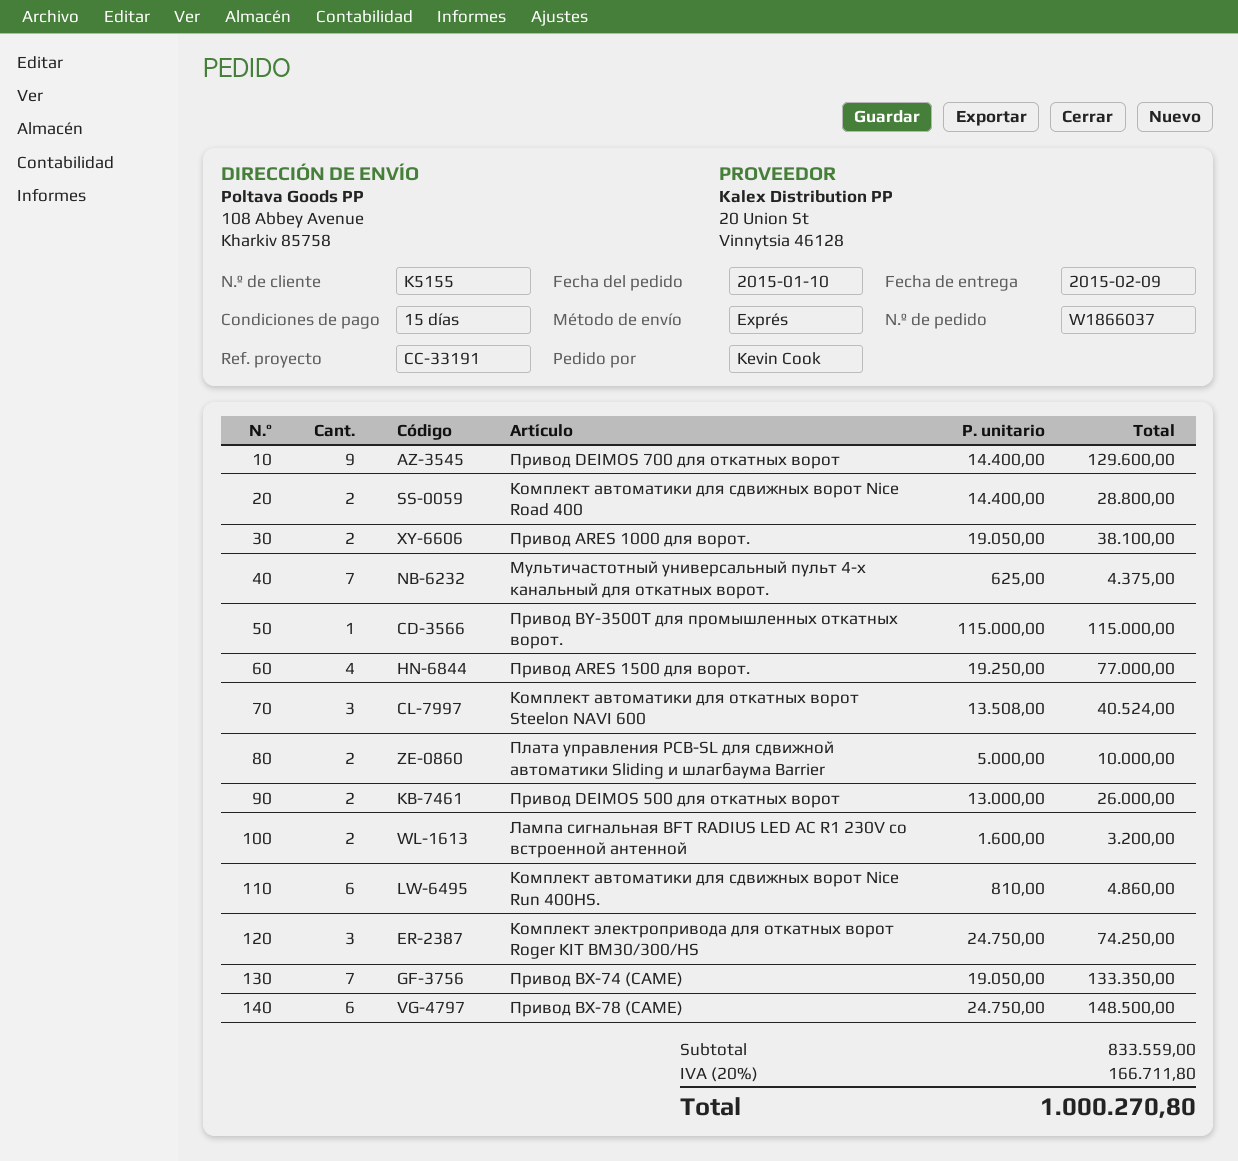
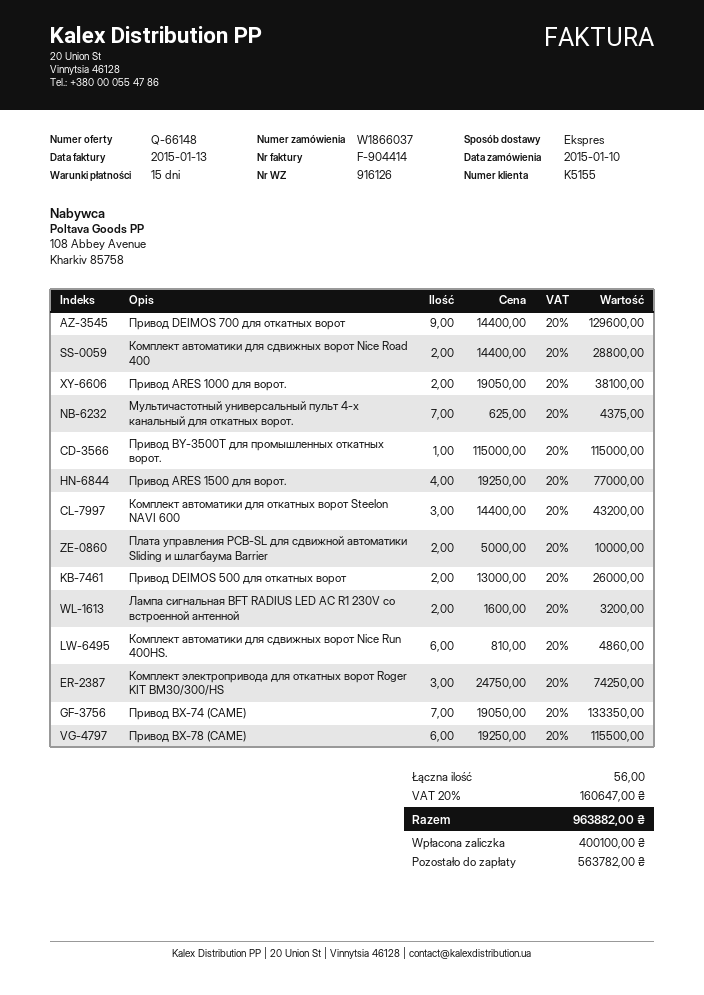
Комплект автоматики для откатных ворот Steelon NAVI 600: 3 x 13508.00 = 40524.00 -> 3 x 14400.00 = 43200.00
Привод BX-78 (CAME): 6 x 24750.00 = 148500.00 -> 6 x 19250.00 = 115500.00
tax: 20% = 166711.80 -> 20% = 160647.00
total: 1000270.80 -> 963882.00

